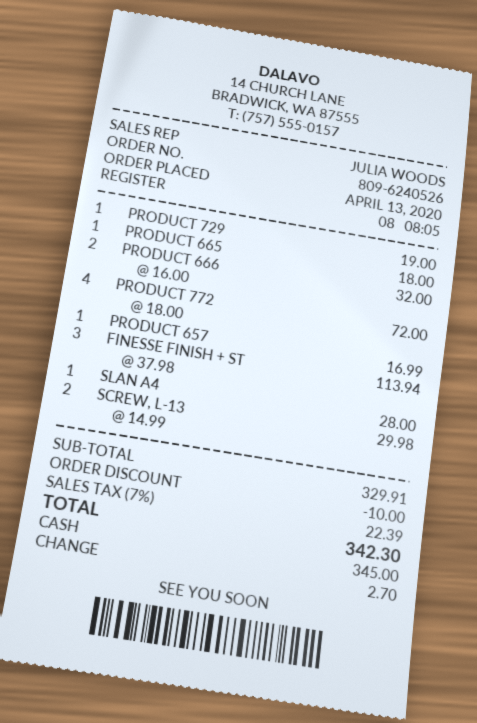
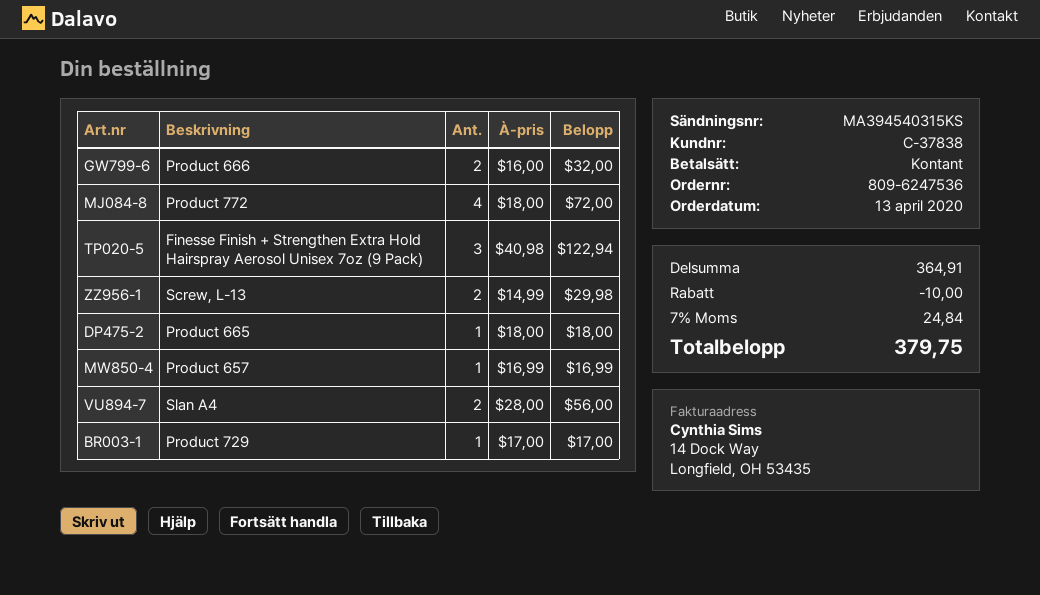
order number: 809-6240526 -> 809-6247536
PRODUCT 729: 1 x 19.00 = 19.00 -> 1 x 17.00 = 17.00
FINESSE FINISH + ST: 3 x 37.98 = 113.94 -> 3 x 40.98 = 122.94
SLAN A4: 1 x 28.00 = 28.00 -> 2 x 28.00 = 56.00
subtotal: 329.91 -> 364.91
tax: 7% = 22.39 -> 7% = 24.84
total: 342.30 -> 379.75

